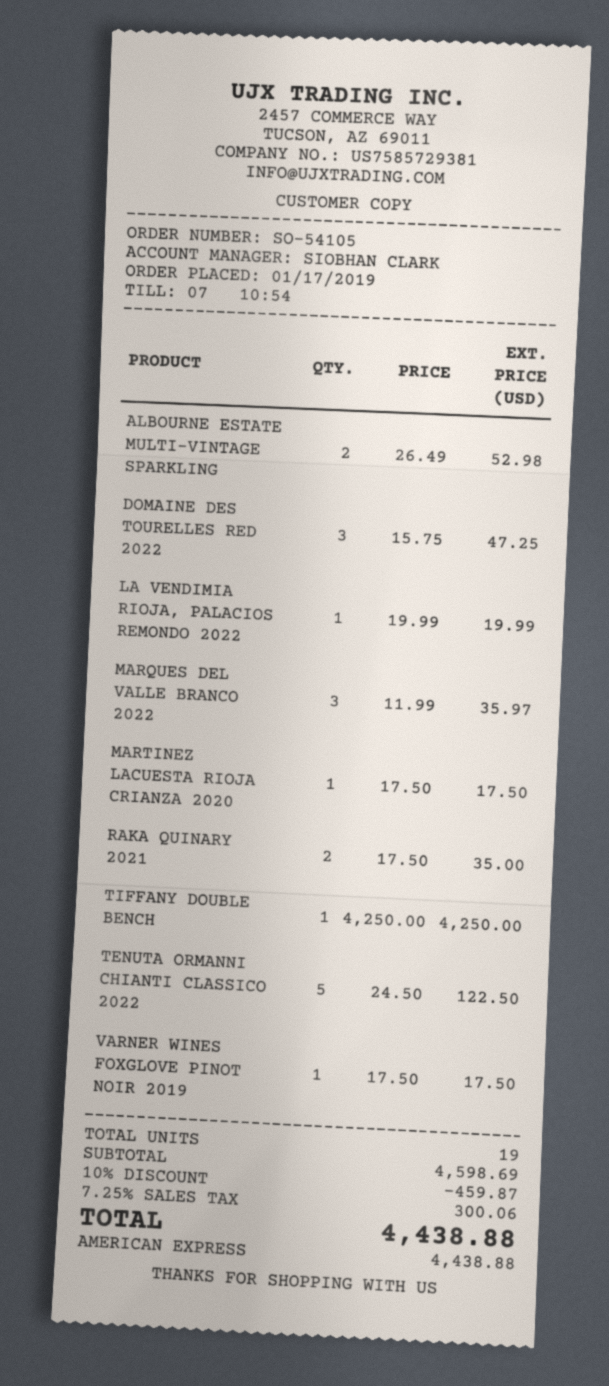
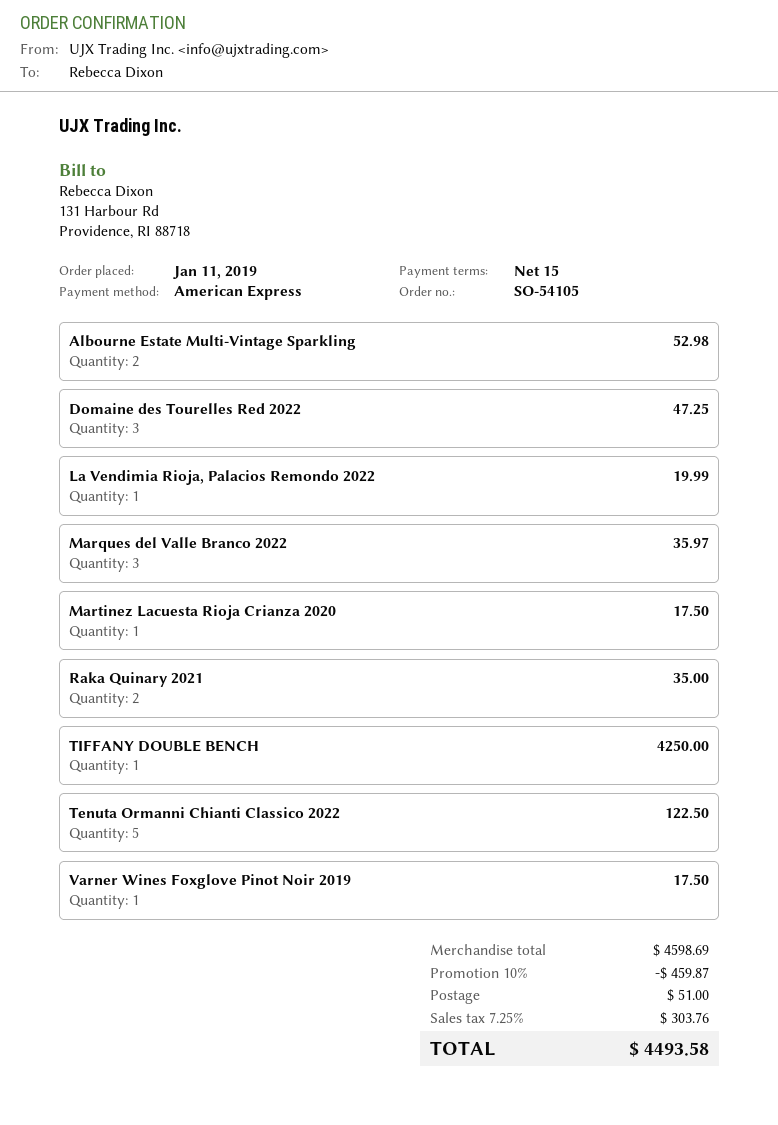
order date: 2019-01-17 -> 2019-01-11
shipping: none -> 51.00
tax: 7.25% = 300.06 -> 7.25% = 303.76
total: 4438.88 -> 4493.58

